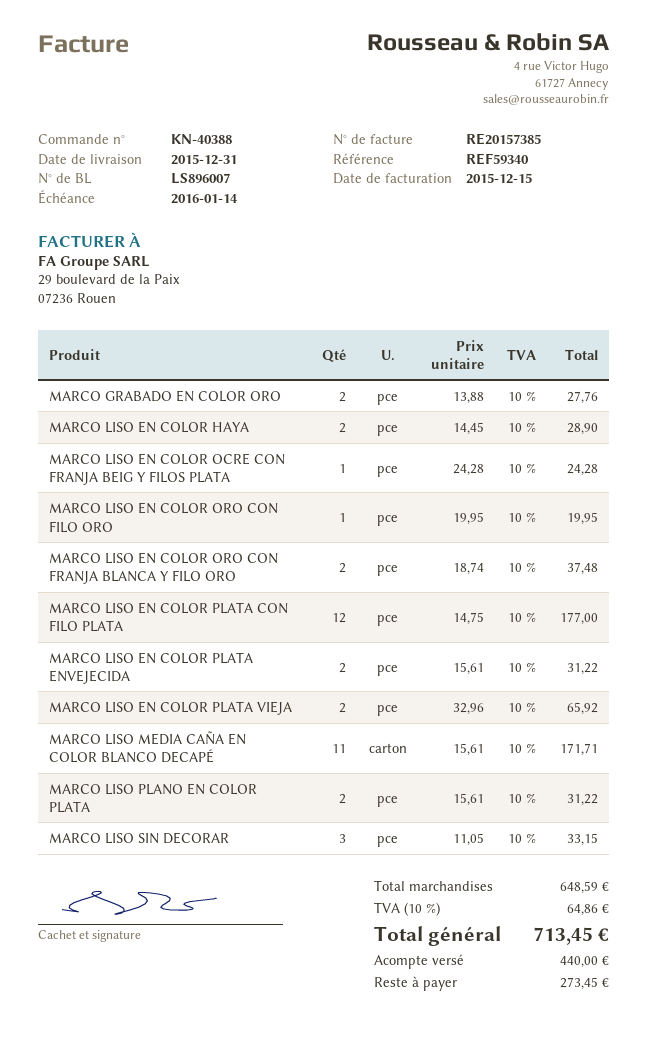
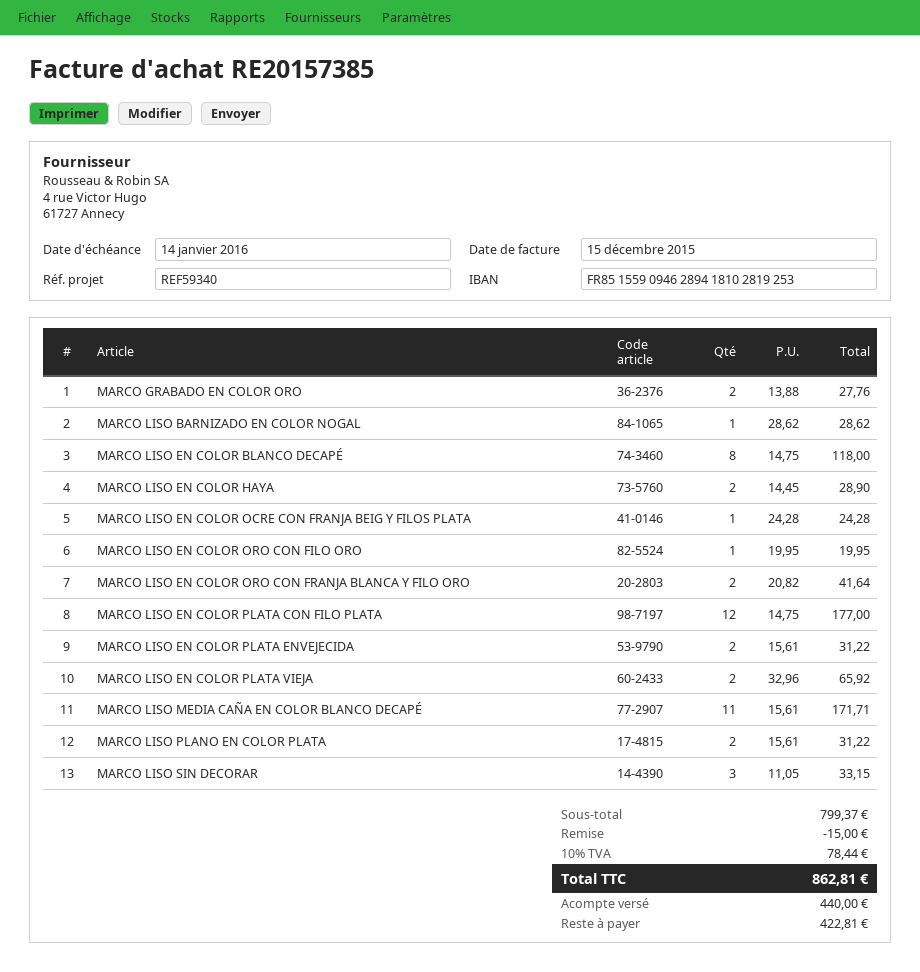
MARCO LISO EN COLOR ORO CON FRANJA BLANCA Y FILO ORO: 2 x 18.74 = 37.48 -> 2 x 20.82 = 41.64
MARCO LISO BARNIZADO EN COLOR NOGAL: none -> 1 x 28.62 = 28.62
MARCO LISO EN COLOR BLANCO DECAPÉ: none -> 8 x 14.75 = 118.00
subtotal: 648.59 -> 799.37
discount: none -> 15.00
tax: 10% = 64.86 -> 10% = 78.44
total: 713.45 -> 862.81
balance: 273.45 -> 422.81

